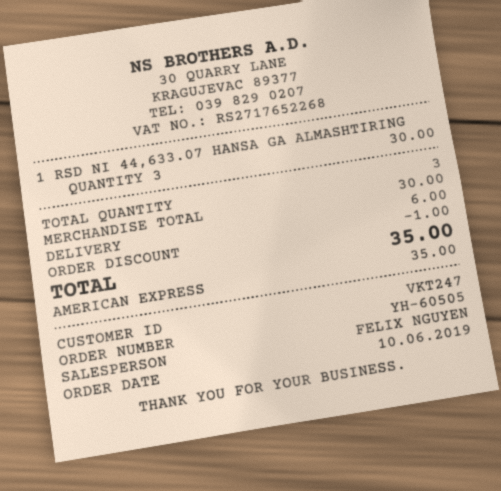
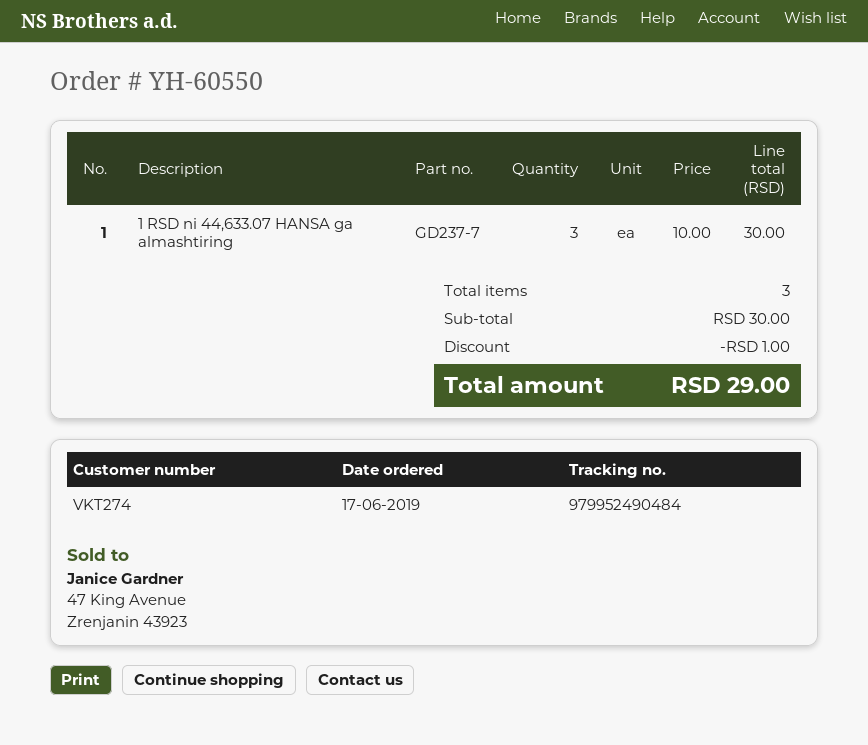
order number: YH-60505 -> YH-60550
order date: 2019-06-10 -> 2019-06-17
customer number: VKT247 -> VKT274
shipping: 6.00 -> none
total: 35.00 -> 29.00

